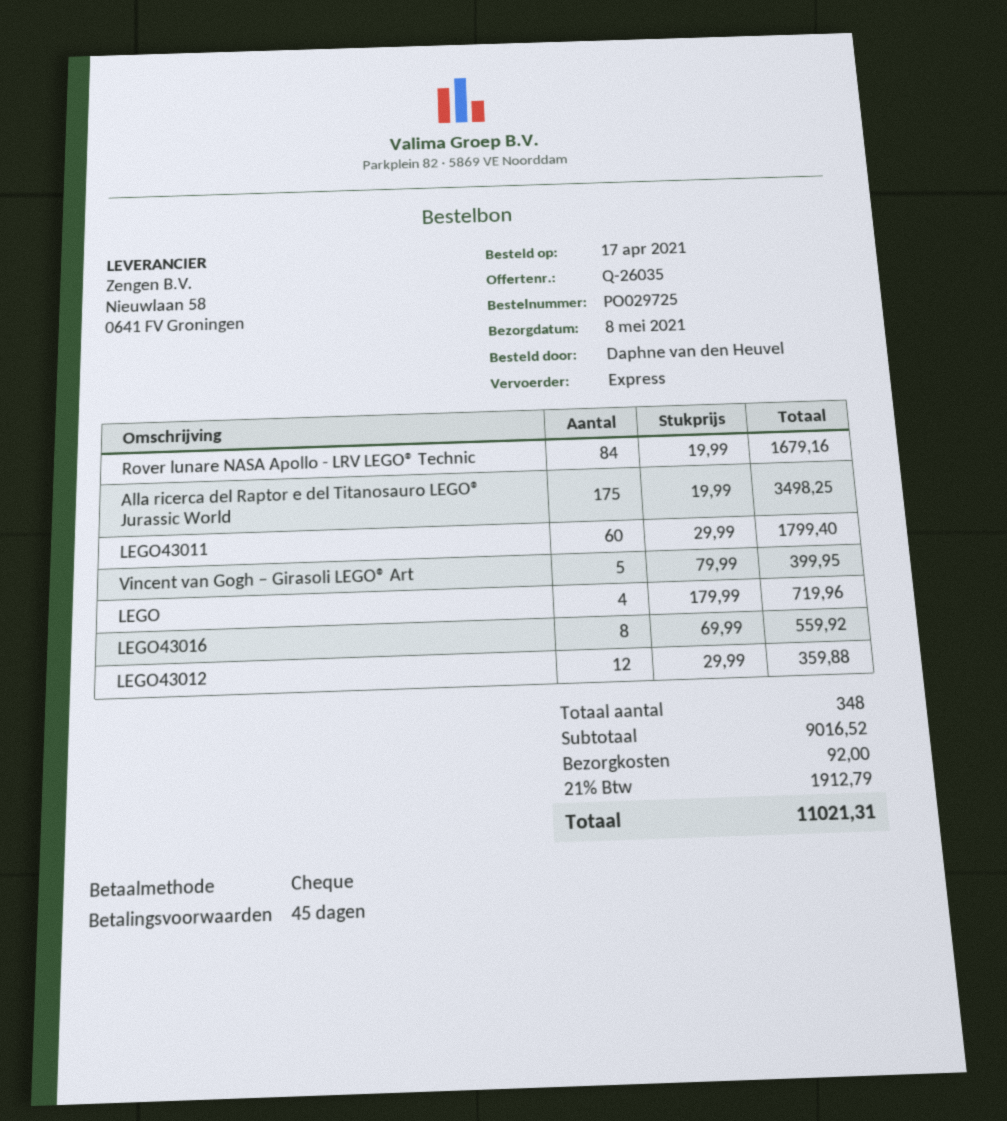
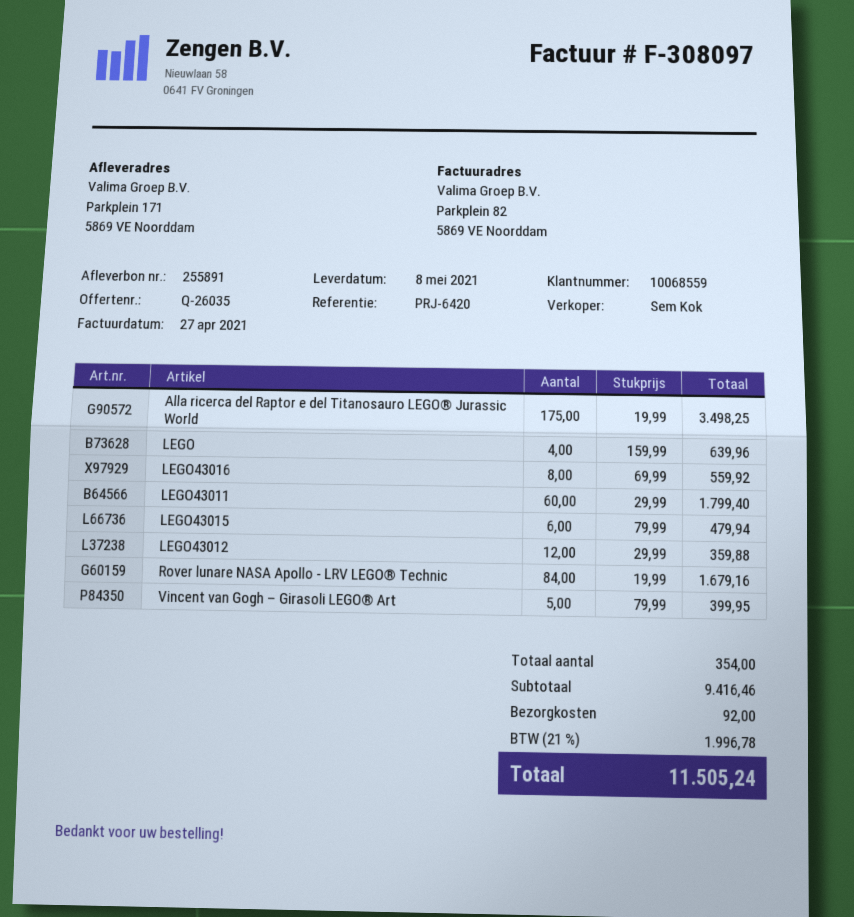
LEGO: 4 x 179.99 = 719.96 -> 4 x 159.99 = 639.96
LEGO43015: none -> 6 x 79.99 = 479.94
total quantity: 348 -> 354
subtotal: 9016.52 -> 9416.46
tax: 21% = 1912.79 -> 21% = 1996.78
total: 11021.31 -> 11505.24

